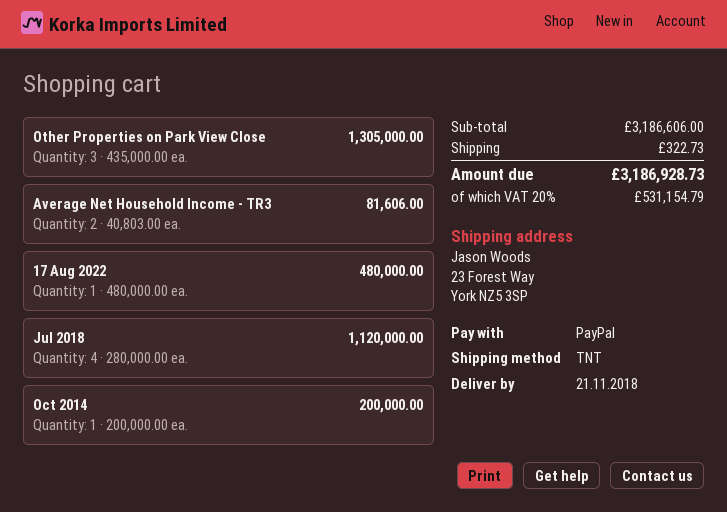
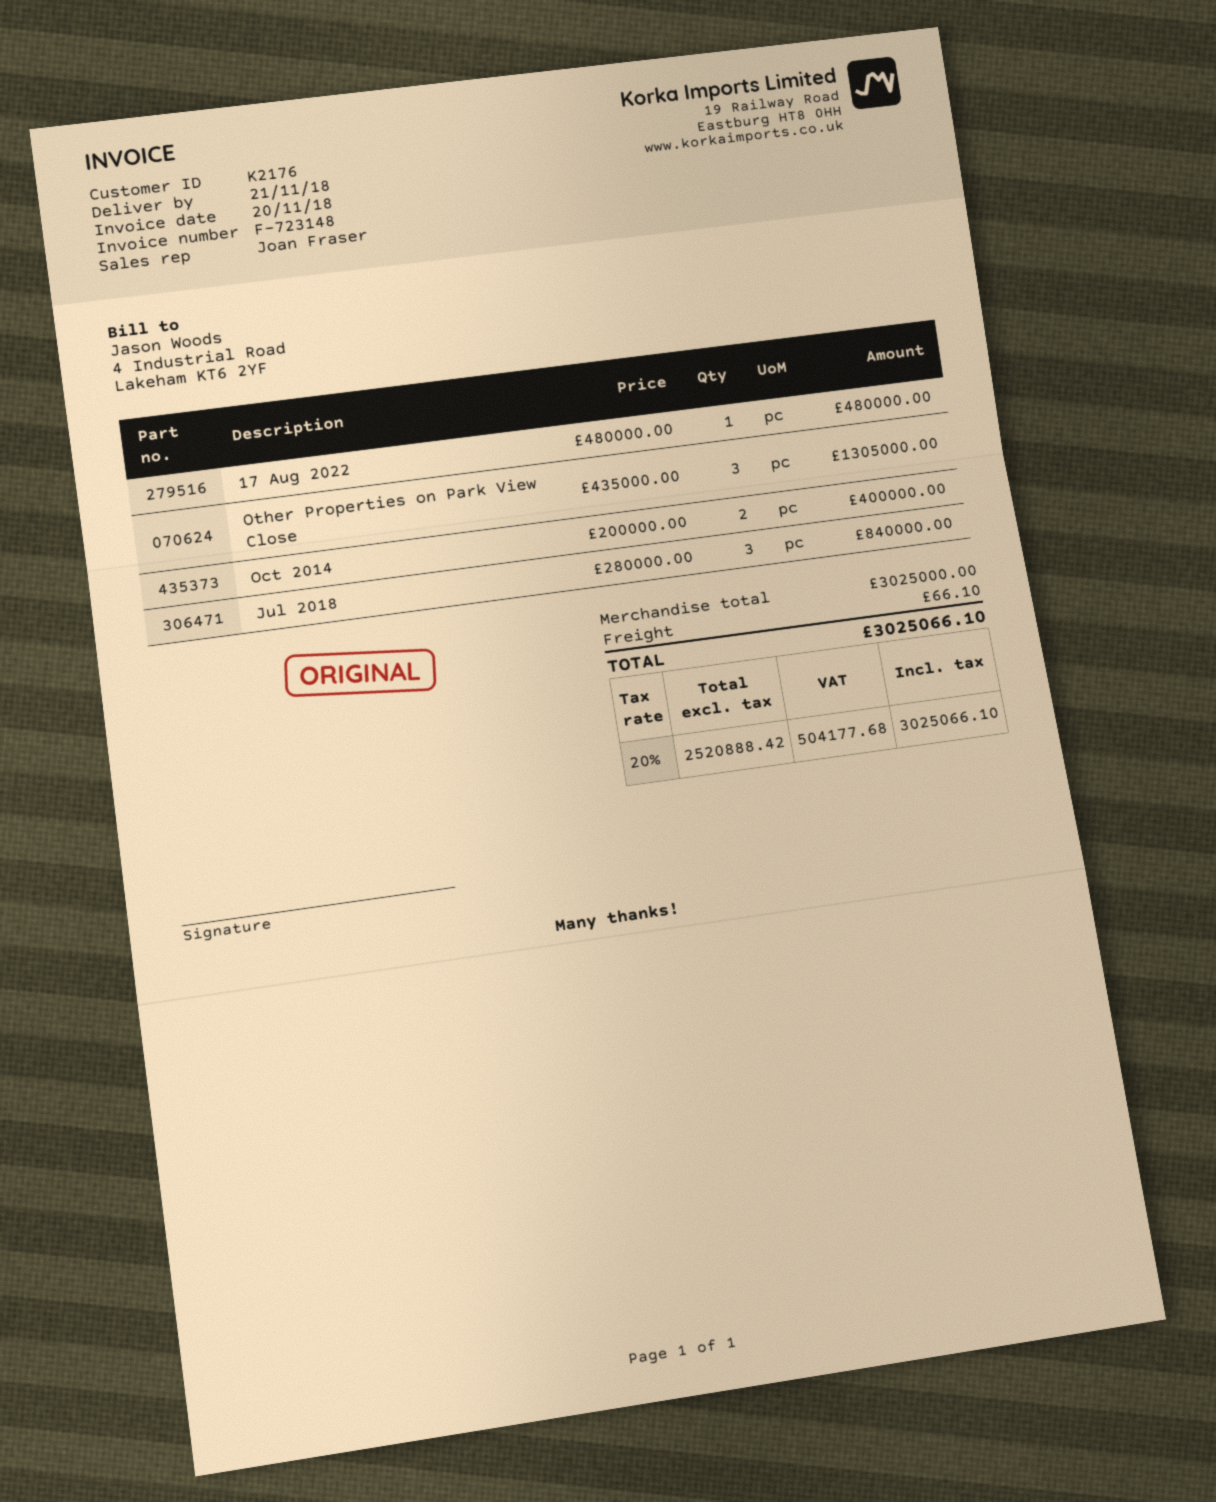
Average Net Household Income - TR3: 2 x 40803.00 = 81606.00 -> none
Jul 2018: 4 x 280000.00 = 1120000.00 -> 3 x 280000.00 = 840000.00
Oct 2014: 1 x 200000.00 = 200000.00 -> 2 x 200000.00 = 400000.00
subtotal: 3186606.00 -> 3025000.00
shipping: 322.73 -> 66.10
tax: 20% = 531154.79 -> 20% = 504177.68
total: 3186928.73 -> 3025066.10

